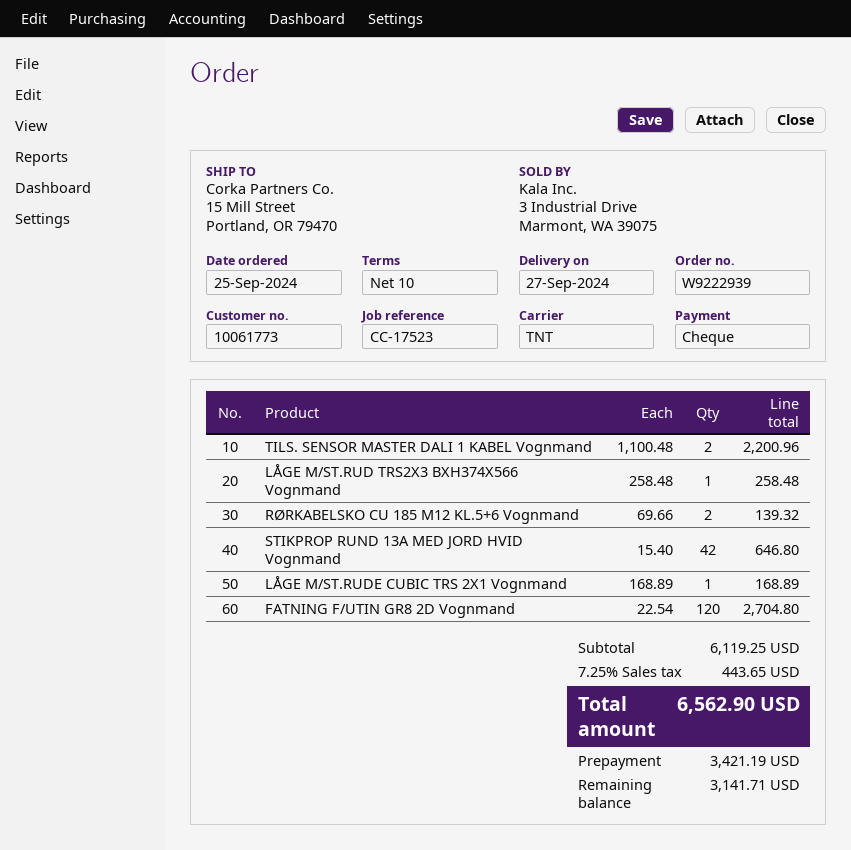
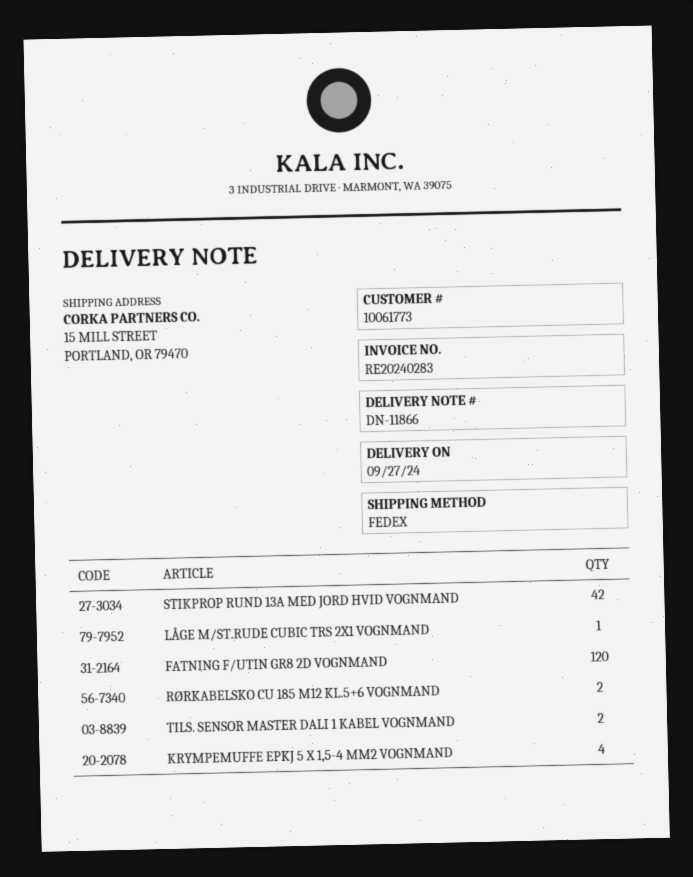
shipping method: TNT -> FedEx
LÅGE M/ST.RUD TRS2X3 BXH374X566 Vognmand: 1 -> none
KRYMPEMUFFE EPKJ 5 X 1,5-4 MM2 VOGNMAND: none -> 4

